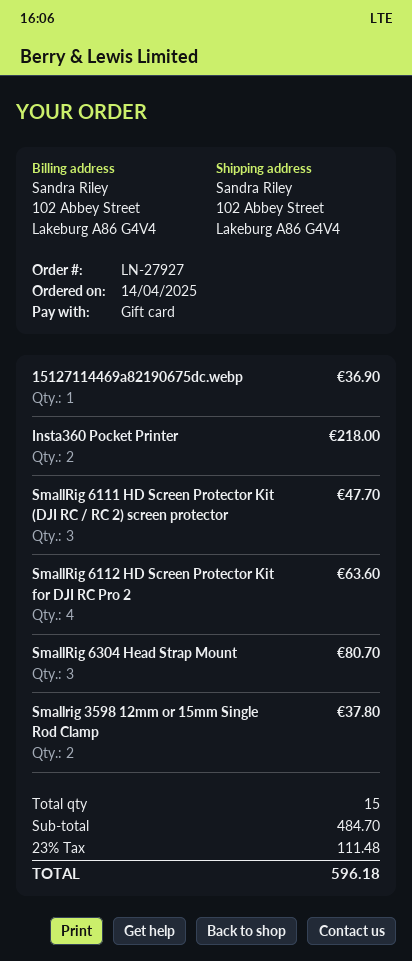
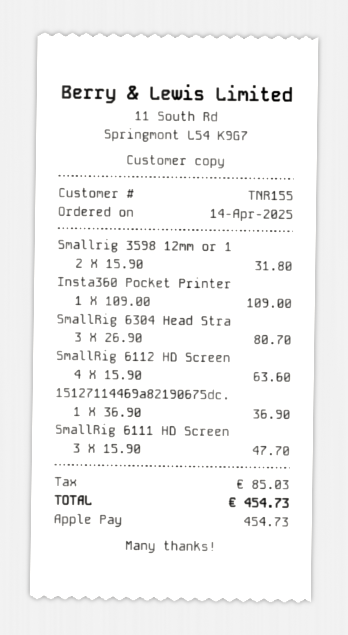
payment method: gift card -> Apple Pay
Insta360 Pocket Printer: 2 for 218.00 -> 1 for 109.00
Smallrig 3598 12mm or 15mm Single Rod Clamp: 2 for 37.80 -> 2 for 31.80
tax: 111.48 -> 85.03
total: 596.18 -> 454.73

